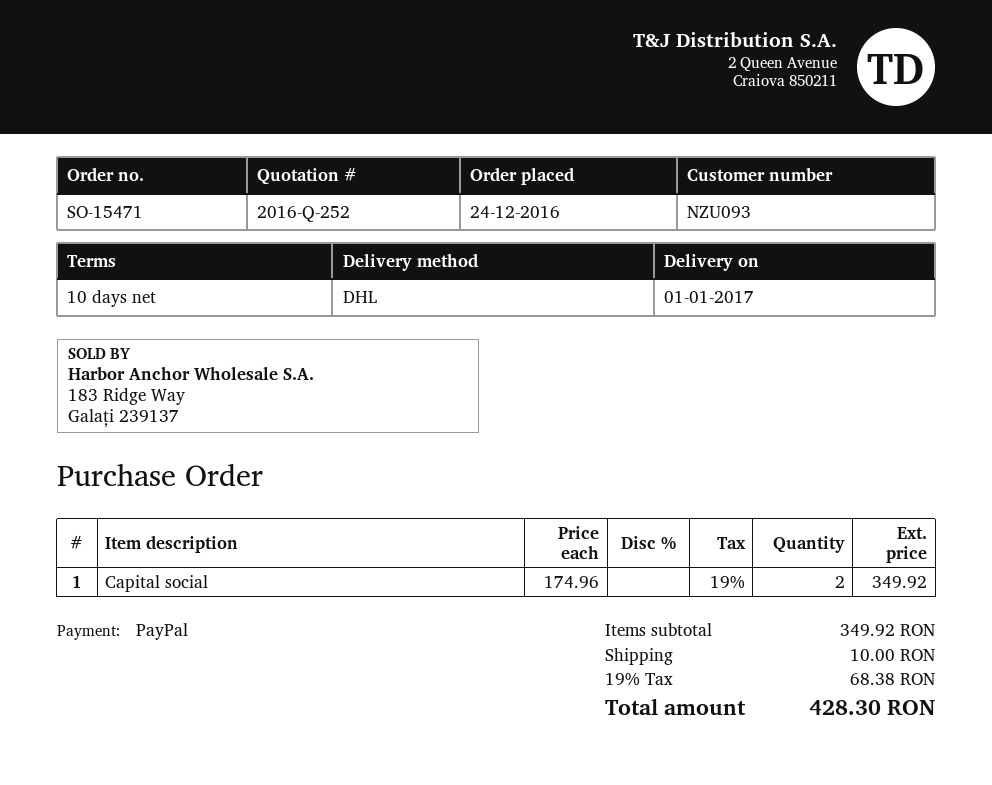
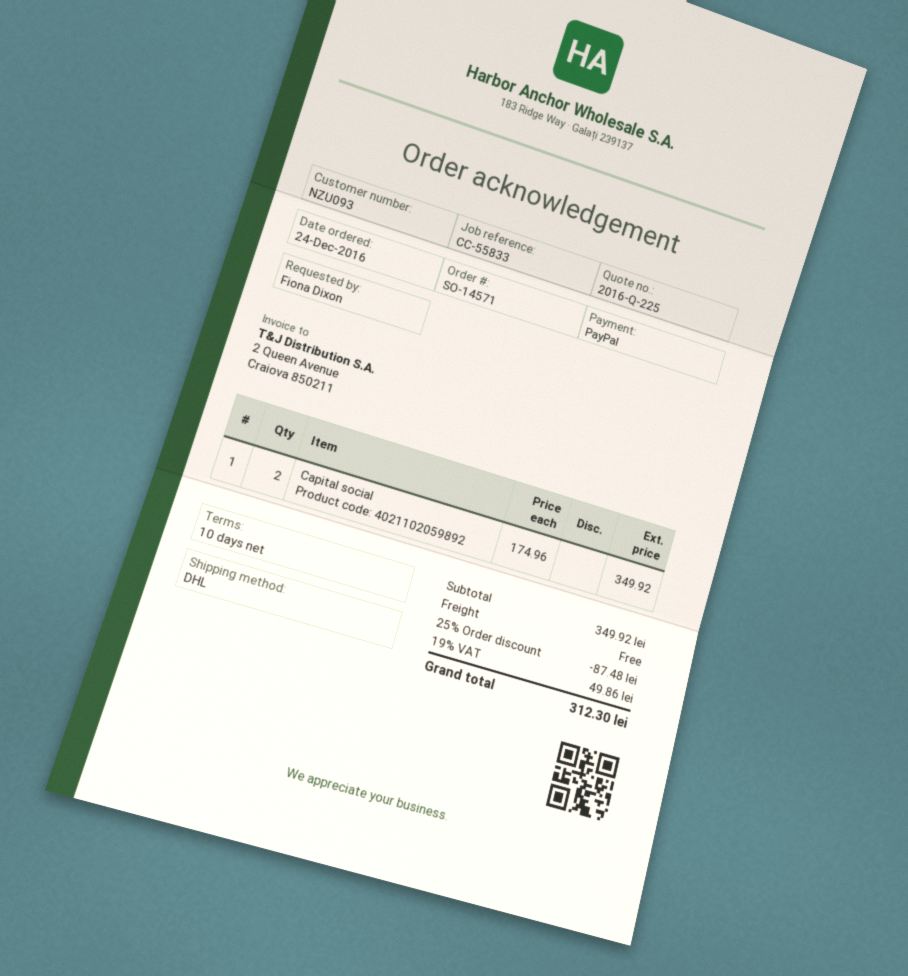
quote number: 2016-Q-252 -> 2016-Q-225
order number: SO-15471 -> SO-14571
discount: none -> 25% = 87.48
shipping: 10.00 -> 0.00
tax: 19% = 68.38 -> 19% = 49.86
total: 428.30 -> 312.30

